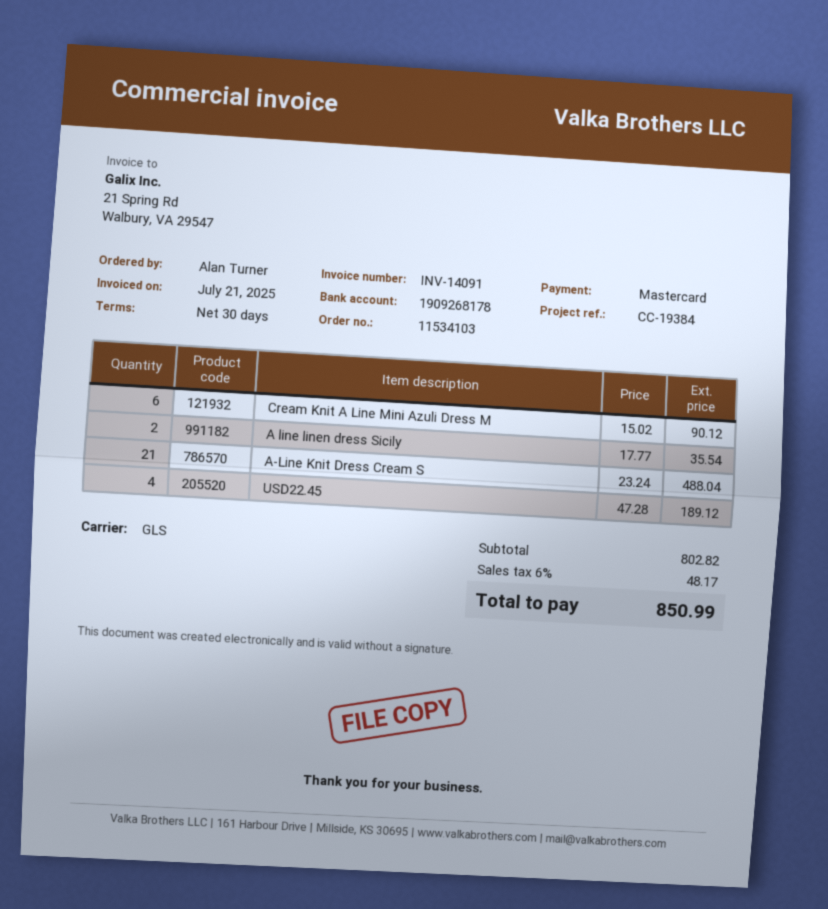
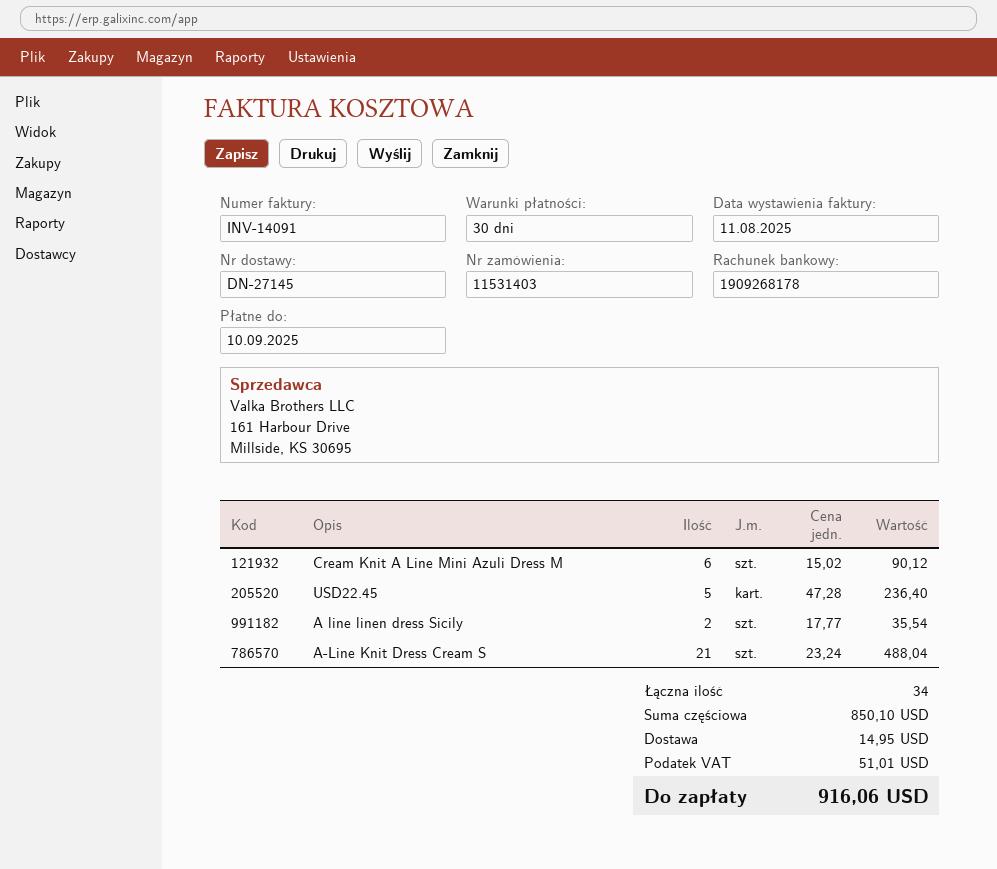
order number: 11534103 -> 11531403
invoice date: 2025-07-21 -> 2025-08-11
USD22.45: 4 x 47.28 = 189.12 -> 5 x 47.28 = 236.40
subtotal: 802.82 -> 850.10
shipping: none -> 14.95
tax: 48.17 -> 51.01
total: 850.99 -> 916.06

